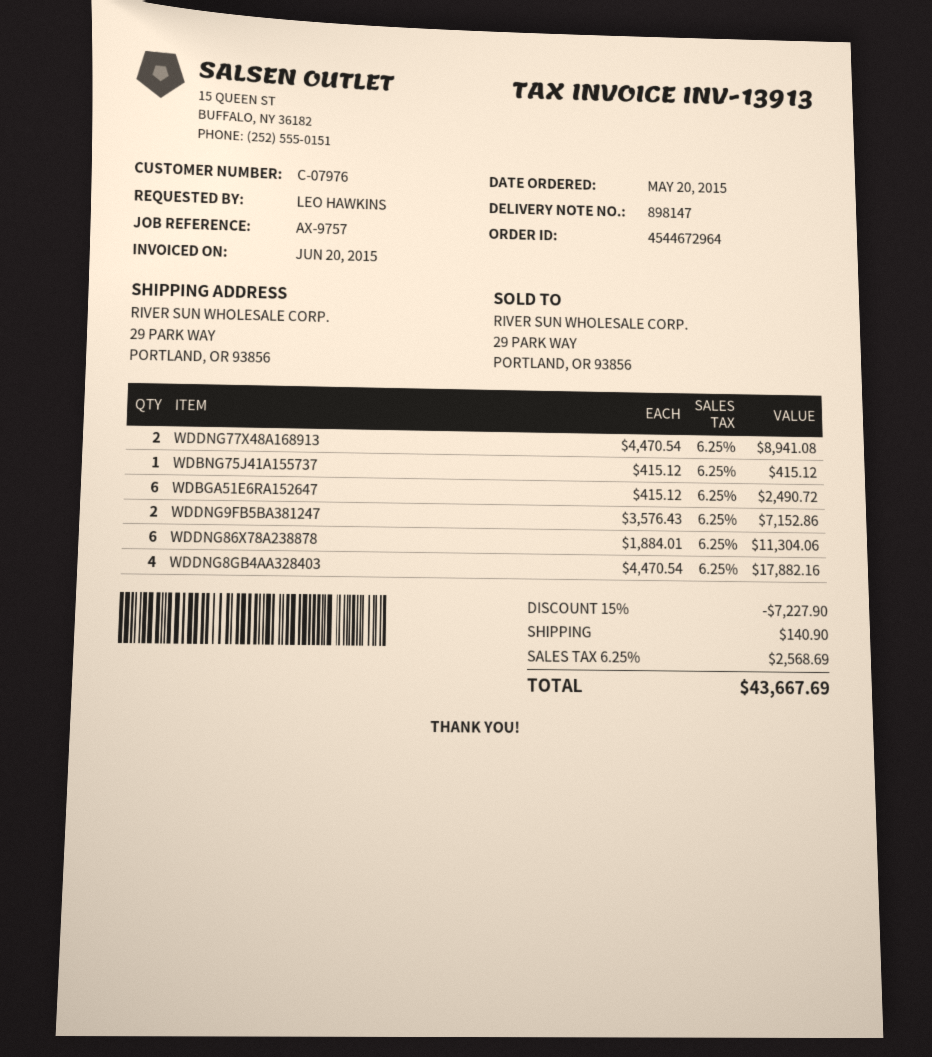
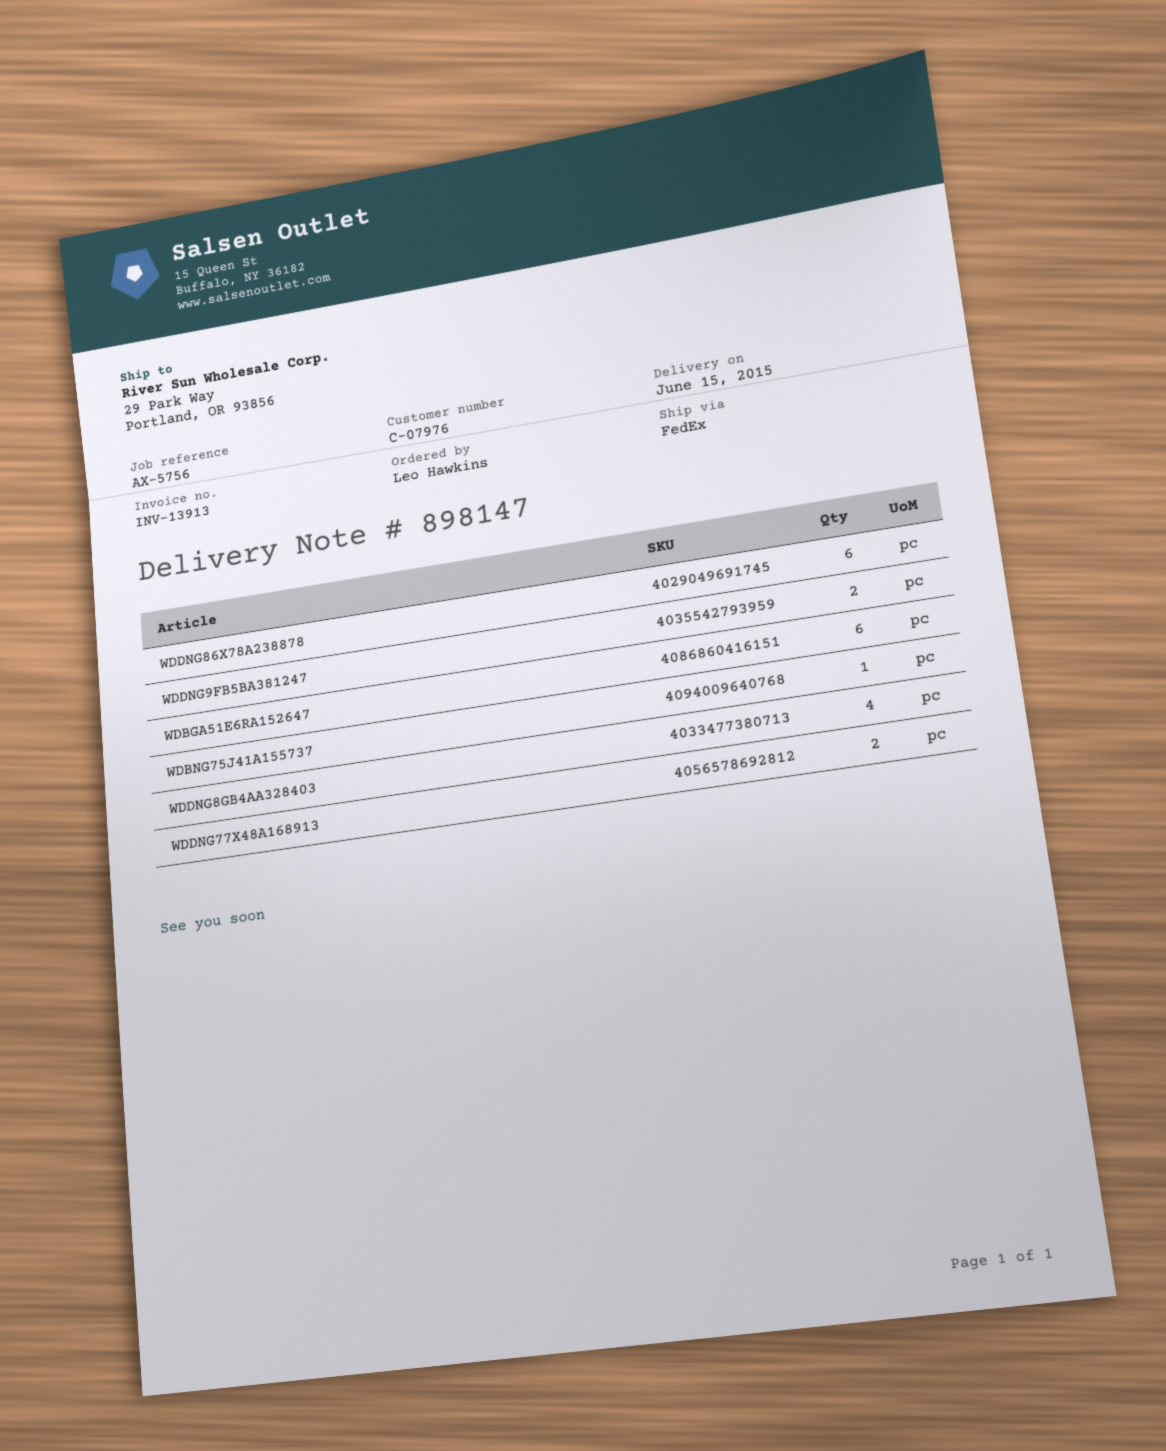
reference: AX-9757 -> AX-5756

